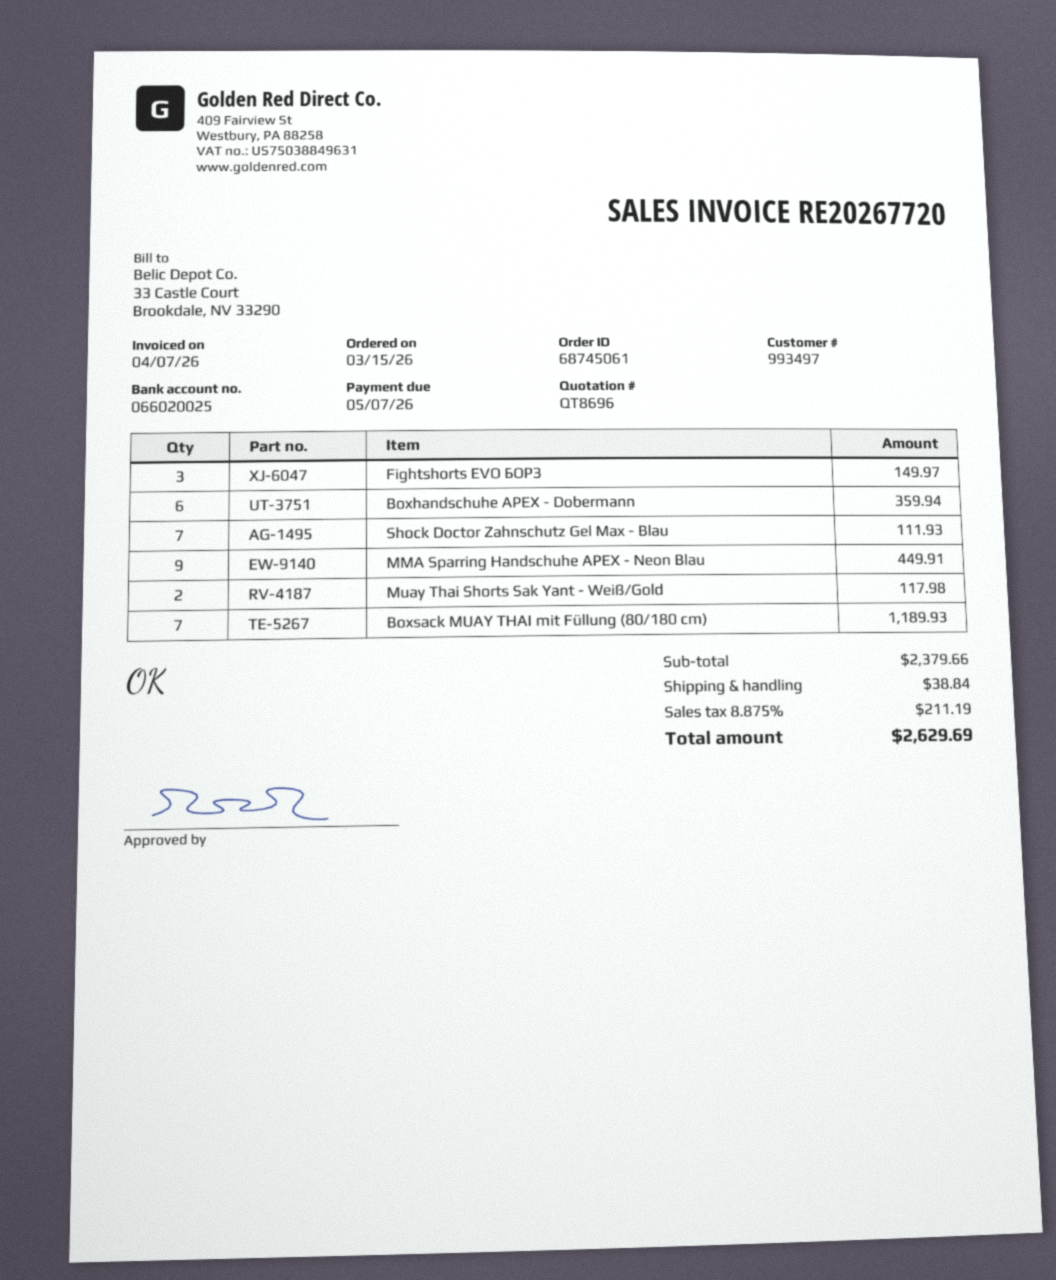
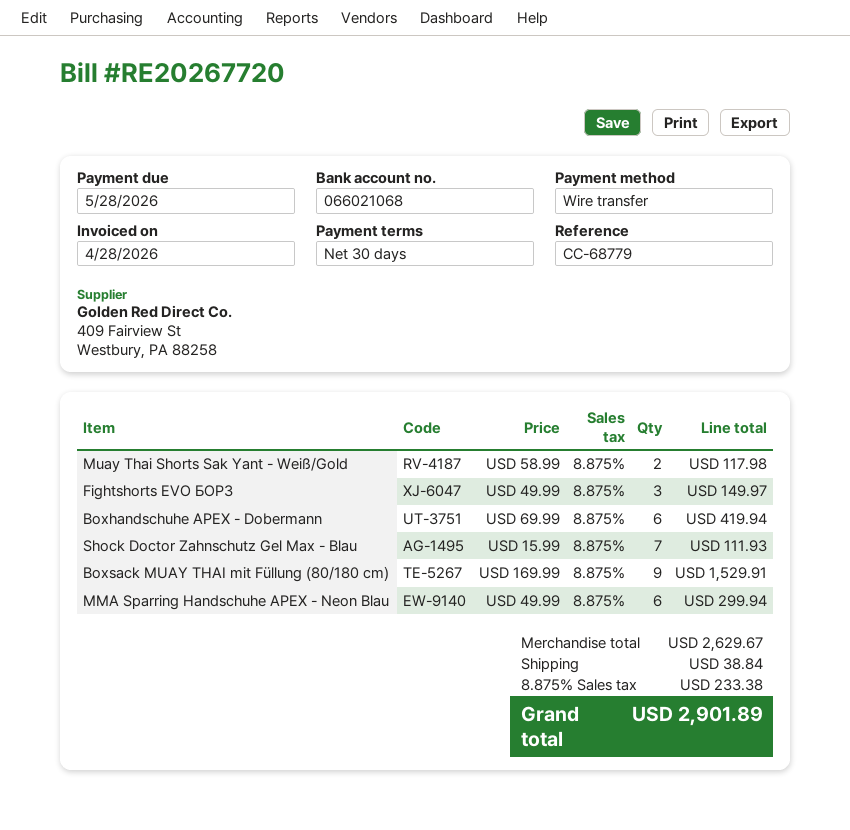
invoice date: 2026-04-07 -> 2026-04-28
due date: 2026-05-07 -> 2026-05-28
bank account: 066020025 -> 066021068
Boxhandschuhe APEX - Dobermann: 6 for 359.94 -> 6 for 419.94
MMA Sparring Handschuhe APEX - Neon Blau: 9 for 449.91 -> 6 for 299.94
Boxsack MUAY THAI mit Füllung (80/180 cm): 7 for 1189.93 -> 9 for 1529.91
subtotal: 2379.66 -> 2629.67
tax: 8.875% = 211.19 -> 8.875% = 233.38
total: 2629.69 -> 2901.89

